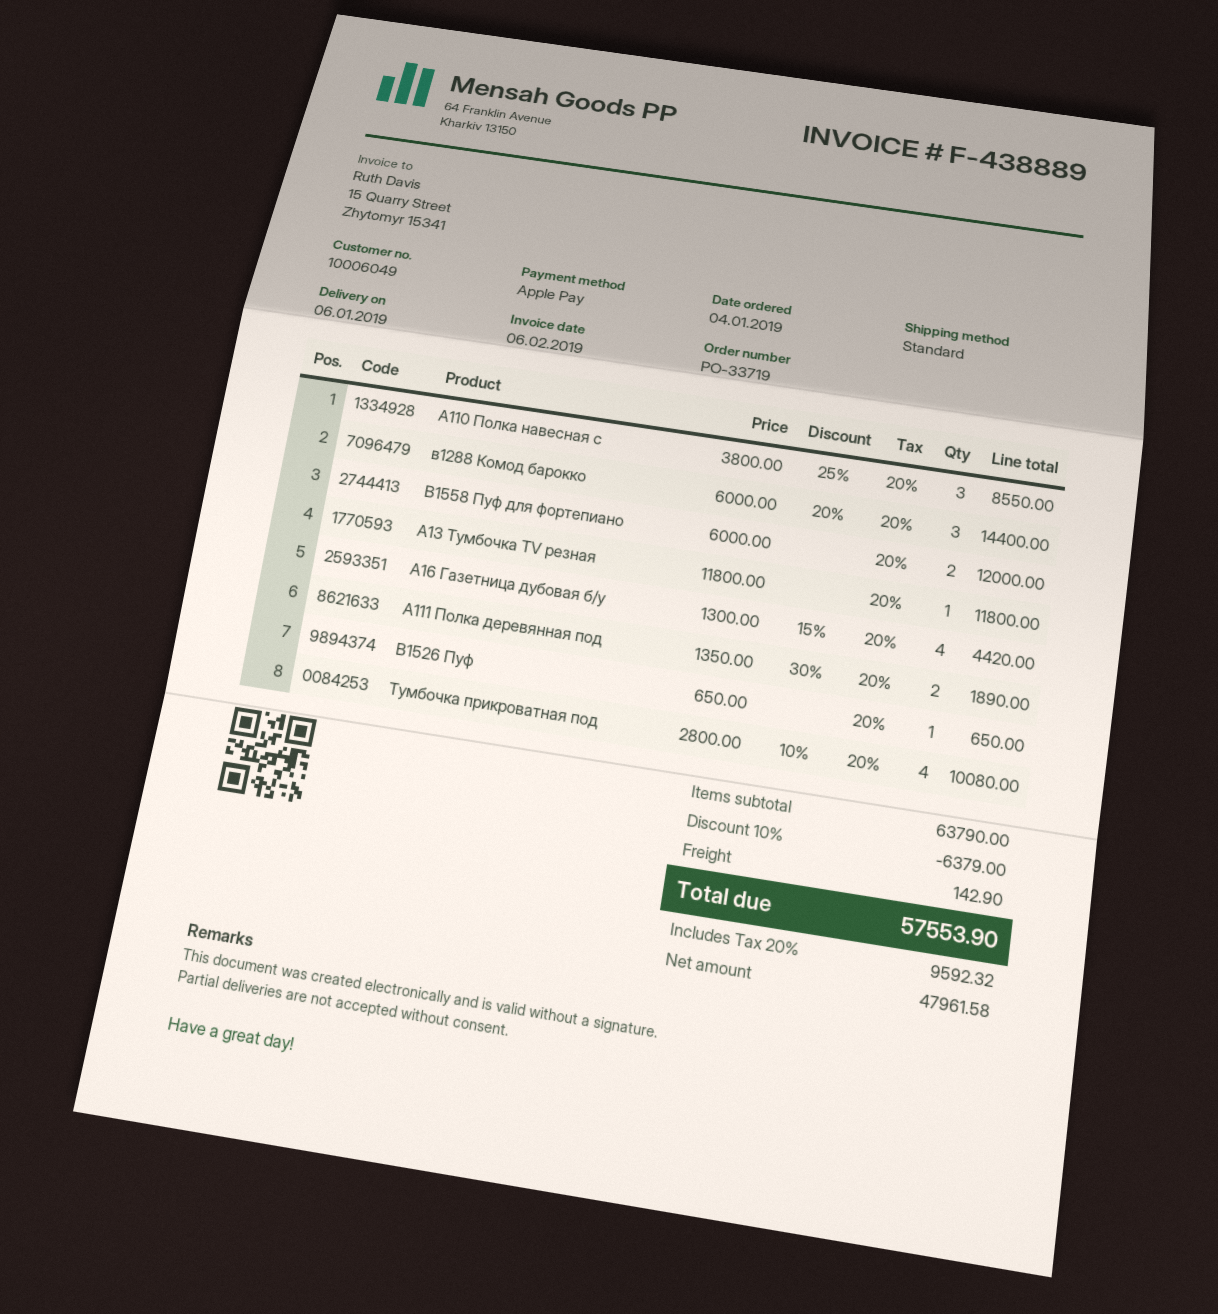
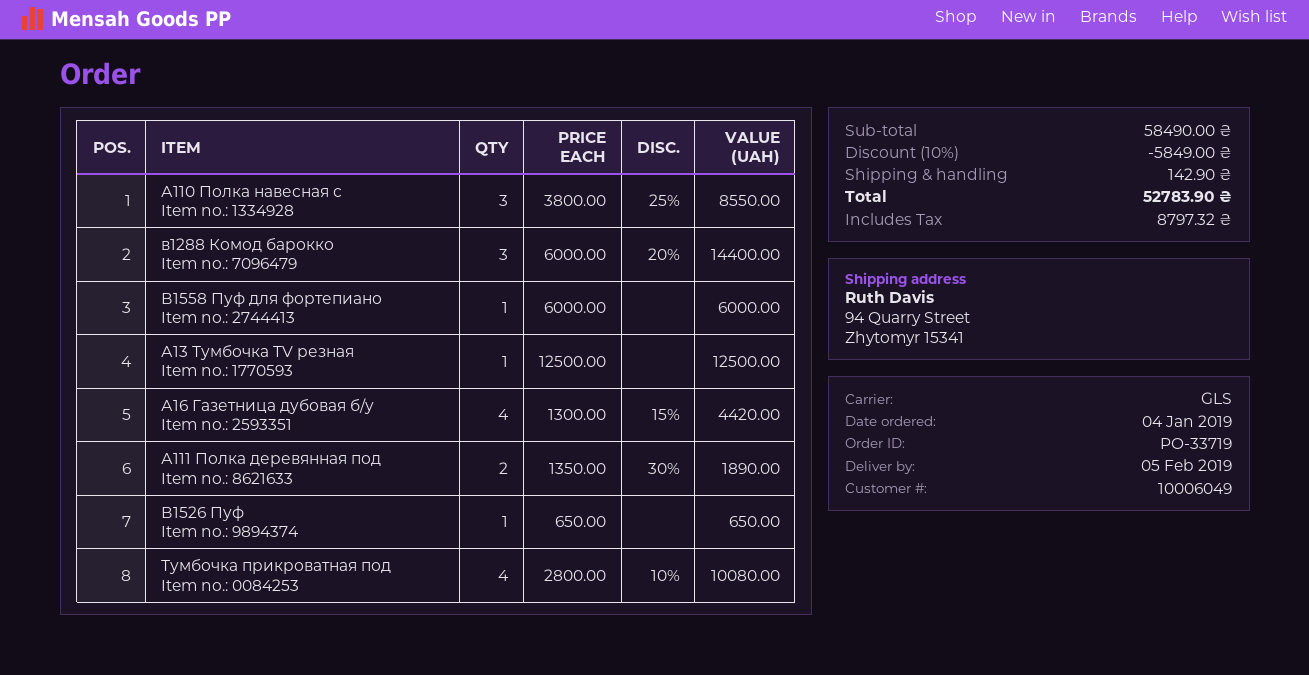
delivery date: 2019-01-06 -> 2019-02-05
shipping method: standard -> GLS
В1558 Пуф для фортепиано: 2 x 6000.00 = 12000.00 -> 1 x 6000.00 = 6000.00
А13 Тумбочка TV резная: 1 x 11800.00 = 11800.00 -> 1 x 12500.00 = 12500.00
subtotal: 63790.00 -> 58490.00
discount: 10% = 6379.00 -> 10% = 5849.00
tax: 9592.32 -> 8797.32
total: 57553.90 -> 52783.90

